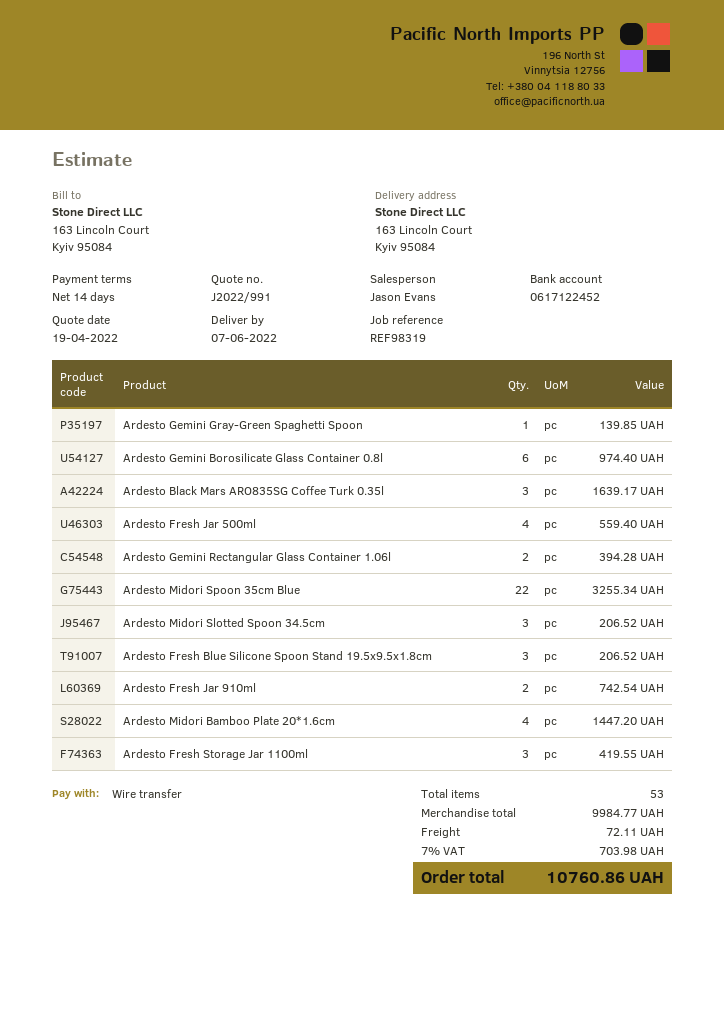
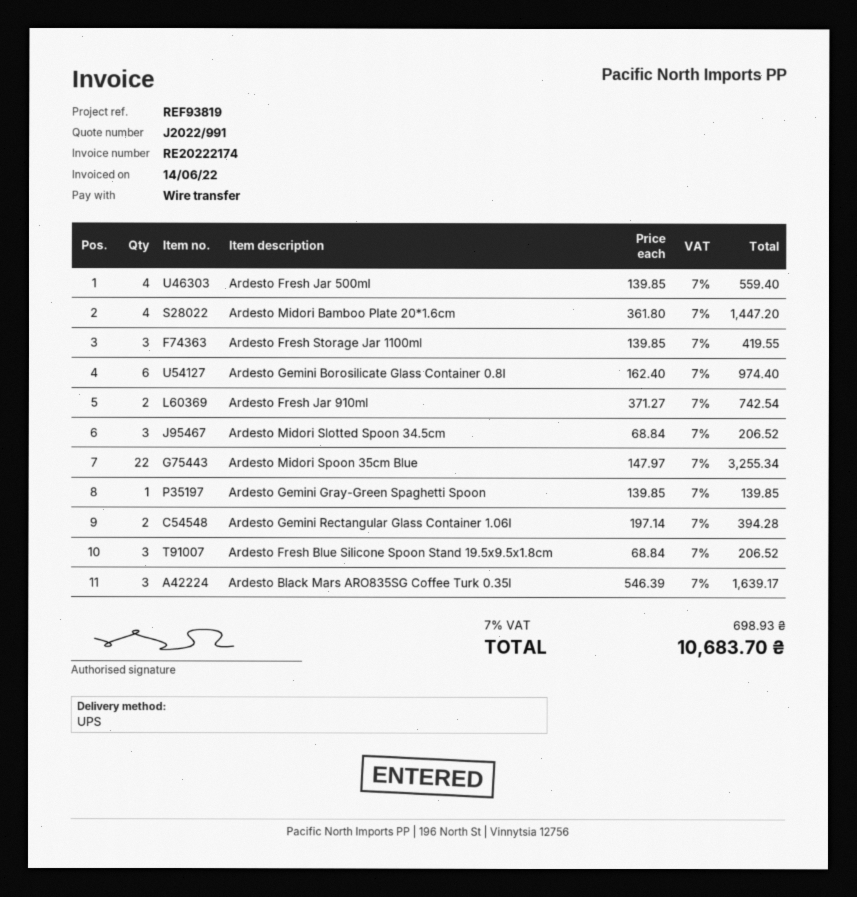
reference: REF98319 -> REF93819
shipping: 72.11 -> none
tax: 7% = 703.98 -> 7% = 698.93
total: 10760.86 -> 10683.70

